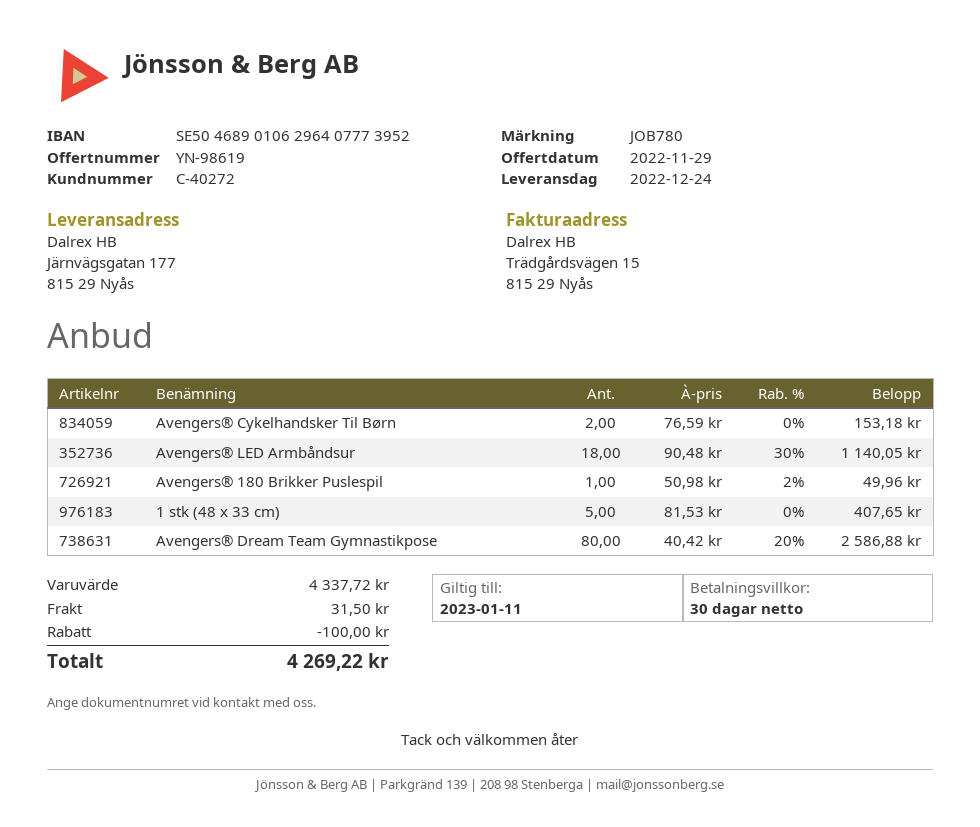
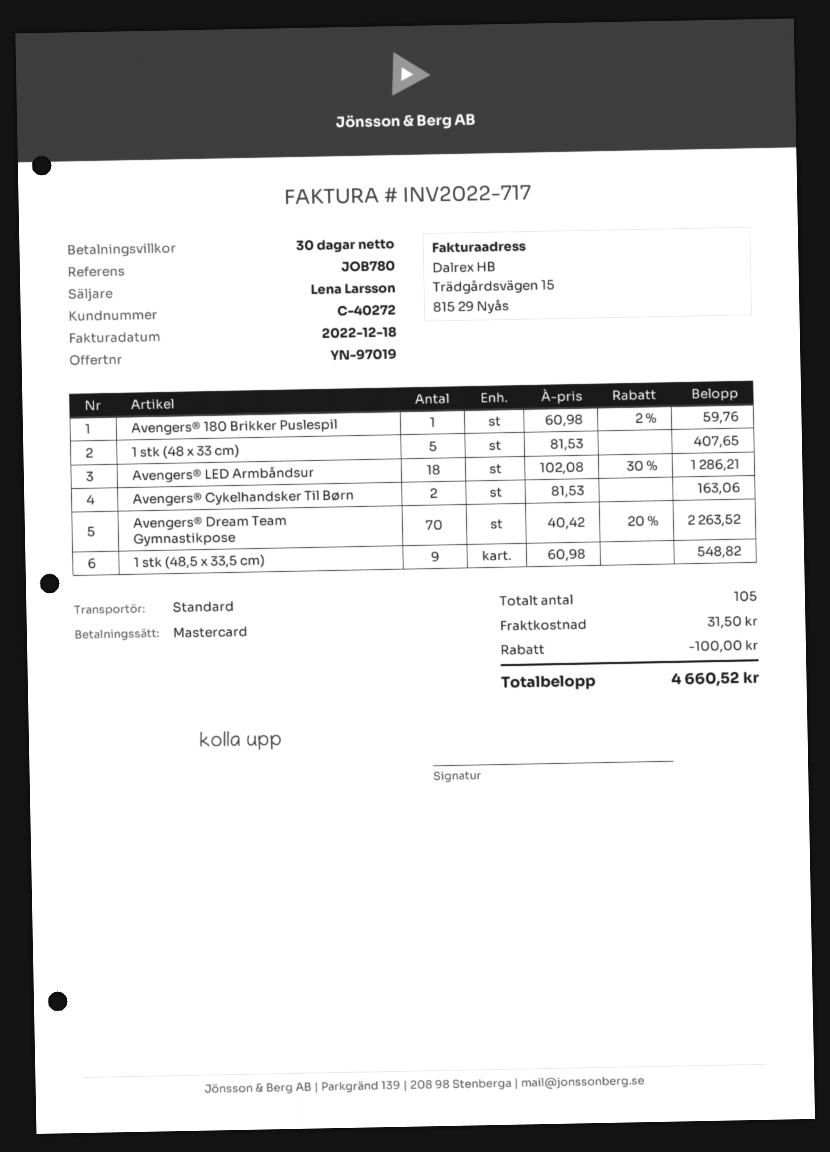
quote number: YN-98619 -> YN-97019
Avengers® Cykelhandsker Til Børn: 2 x 76.59 = 153.18 -> 2 x 81.53 = 163.06
Avengers® LED Armbåndsur: 18 x 90.48 - 30% = 1140.05 -> 18 x 102.08 - 30% = 1286.21
Avengers® 180 Brikker Puslespil: 1 x 50.98 - 2% = 49.96 -> 1 x 60.98 - 2% = 59.76
Avengers® Dream Team Gymnastikpose: 80 x 40.42 - 20% = 2586.88 -> 70 x 40.42 - 20% = 2263.52
1 stk (48,5 x 33,5 cm): none -> 9 x 60.98 = 548.82
total: 4269.22 -> 4660.52

